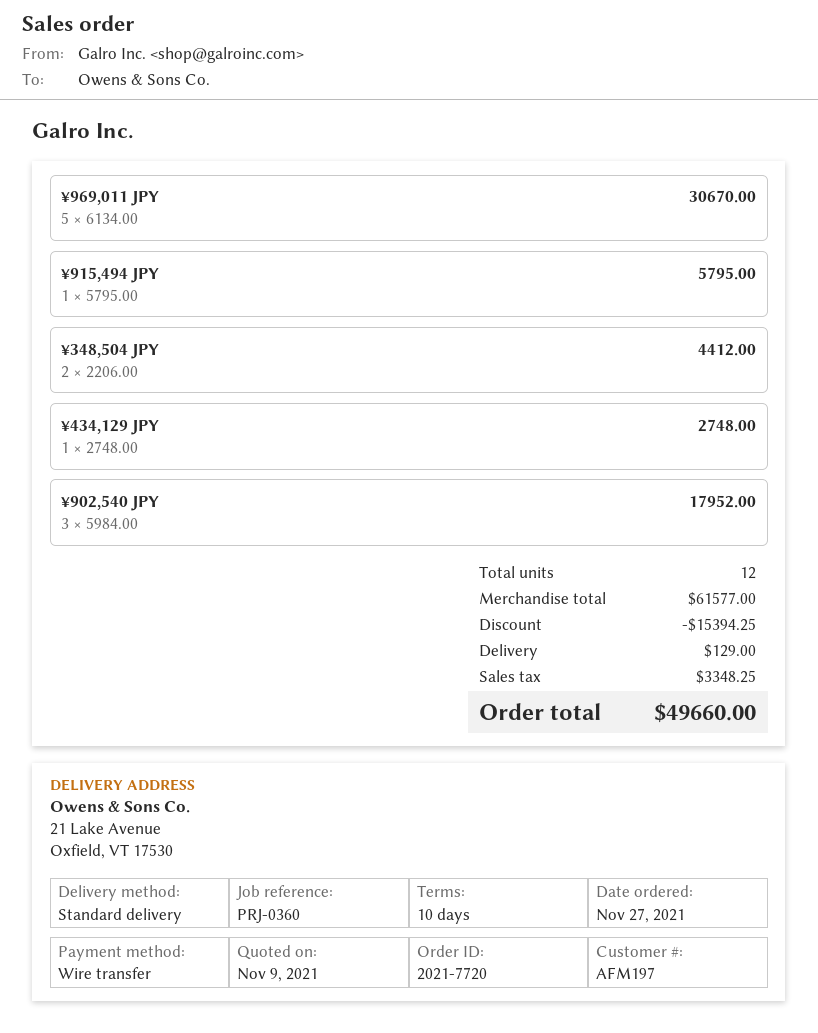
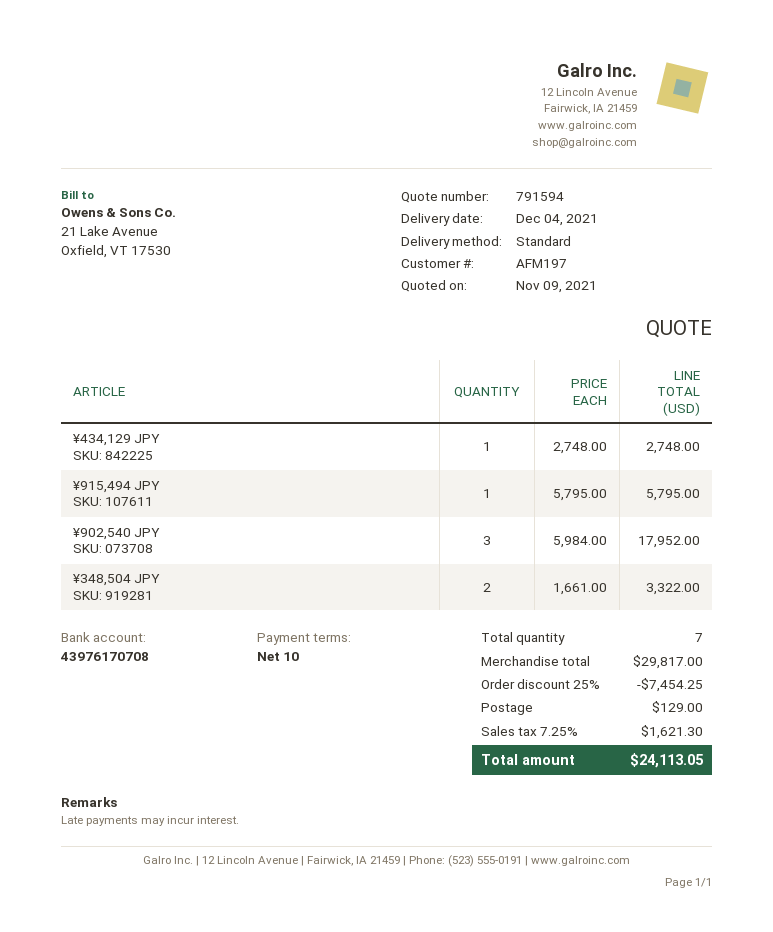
¥969,011 JPY: 5 x 6134.00 = 30670.00 -> none
¥348,504 JPY: 2 x 2206.00 = 4412.00 -> 2 x 1661.00 = 3322.00
total quantity: 12 -> 7
subtotal: 61577.00 -> 29817.00
discount: 15394.25 -> 7454.25
tax: 3348.25 -> 1621.30
total: 49660.00 -> 24113.05

